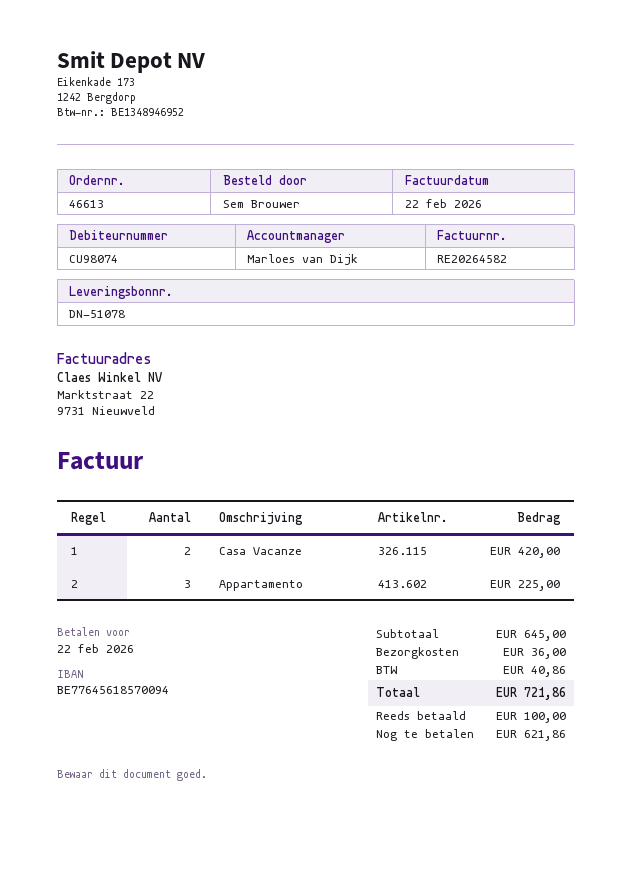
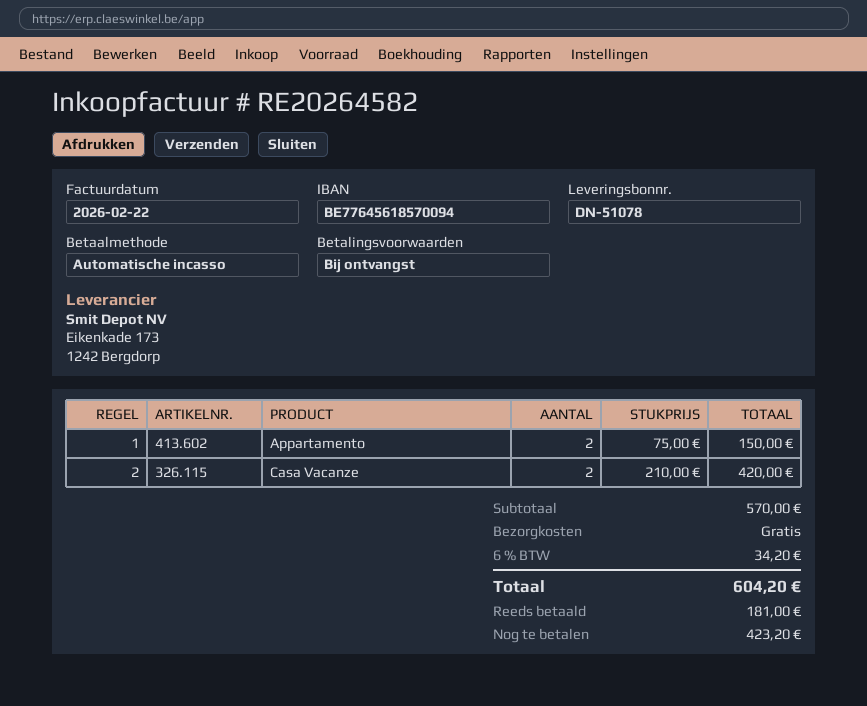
Appartamento: 3 for 225.00 -> 2 for 150.00
subtotal: 645.00 -> 570.00
shipping: 36.00 -> 0.00
tax: 40.86 -> 34.20
total: 721.86 -> 604.20
deposit: 100.00 -> 181.00
balance: 621.86 -> 423.20

